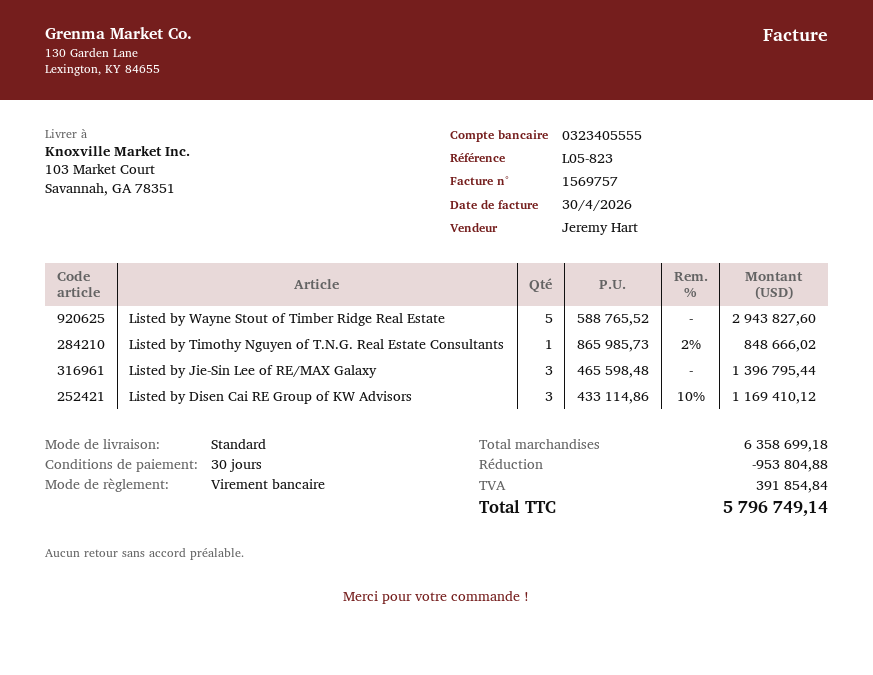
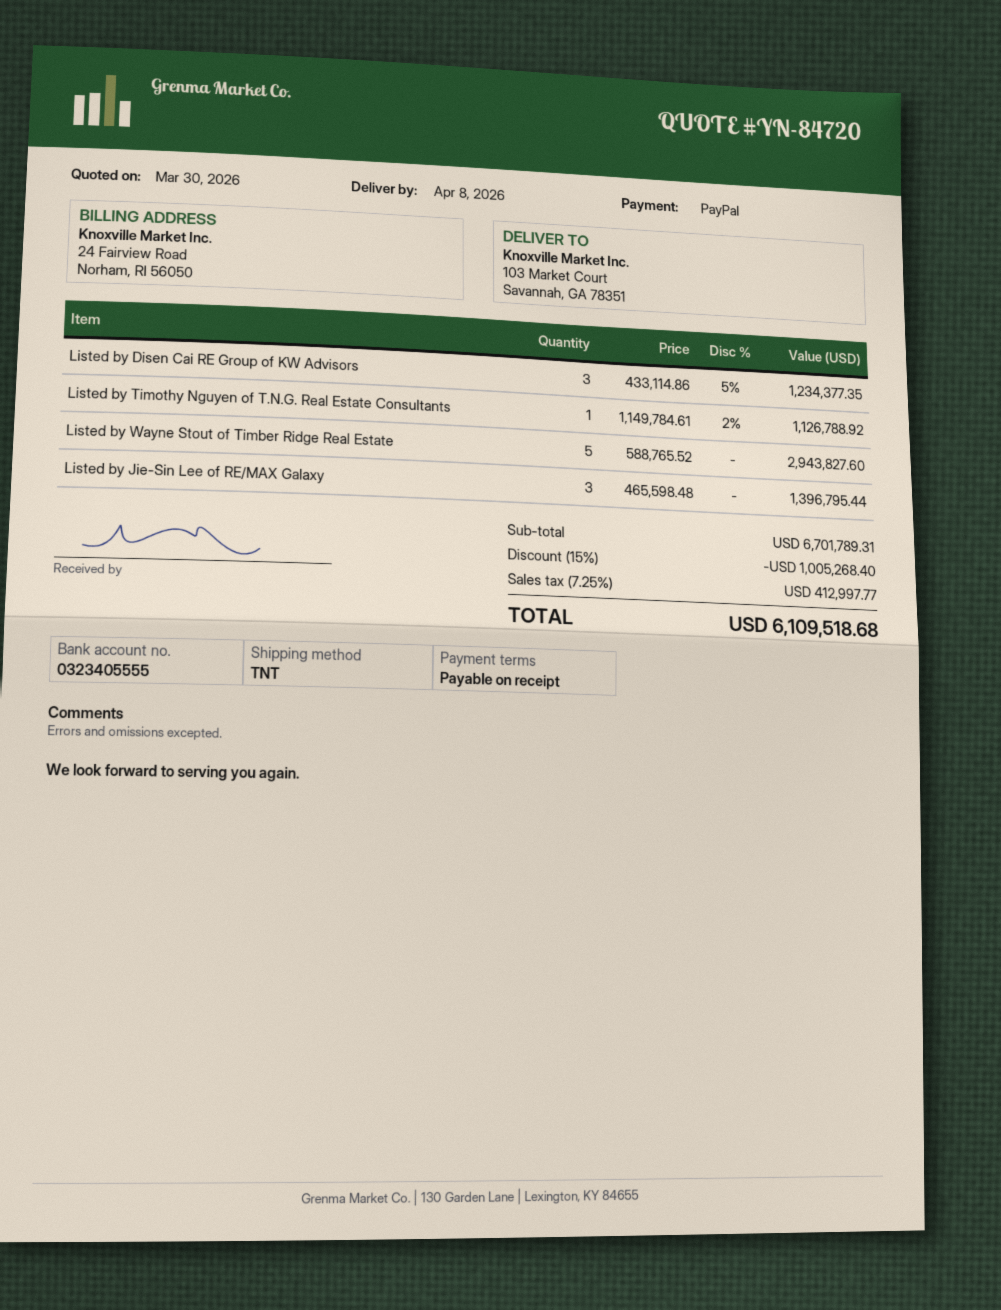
payment terms: 30 days -> on receipt
payment method: bank transfer -> PayPal
shipping method: standard -> TNT
Listed by Timothy Nguyen of T.N.G. Real Estate Consultants: 1 x 865985.73 - 2% = 848666.02 -> 1 x 1149784.61 - 2% = 1126788.92
Listed by Disen Cai RE Group of KW Advisors: 3 x 433114.86 - 10% = 1169410.12 -> 3 x 433114.86 - 5% = 1234377.35
subtotal: 6358699.18 -> 6701789.31
discount: 953804.88 -> 1005268.40
tax: 391854.84 -> 412997.77
total: 5796749.14 -> 6109518.68

